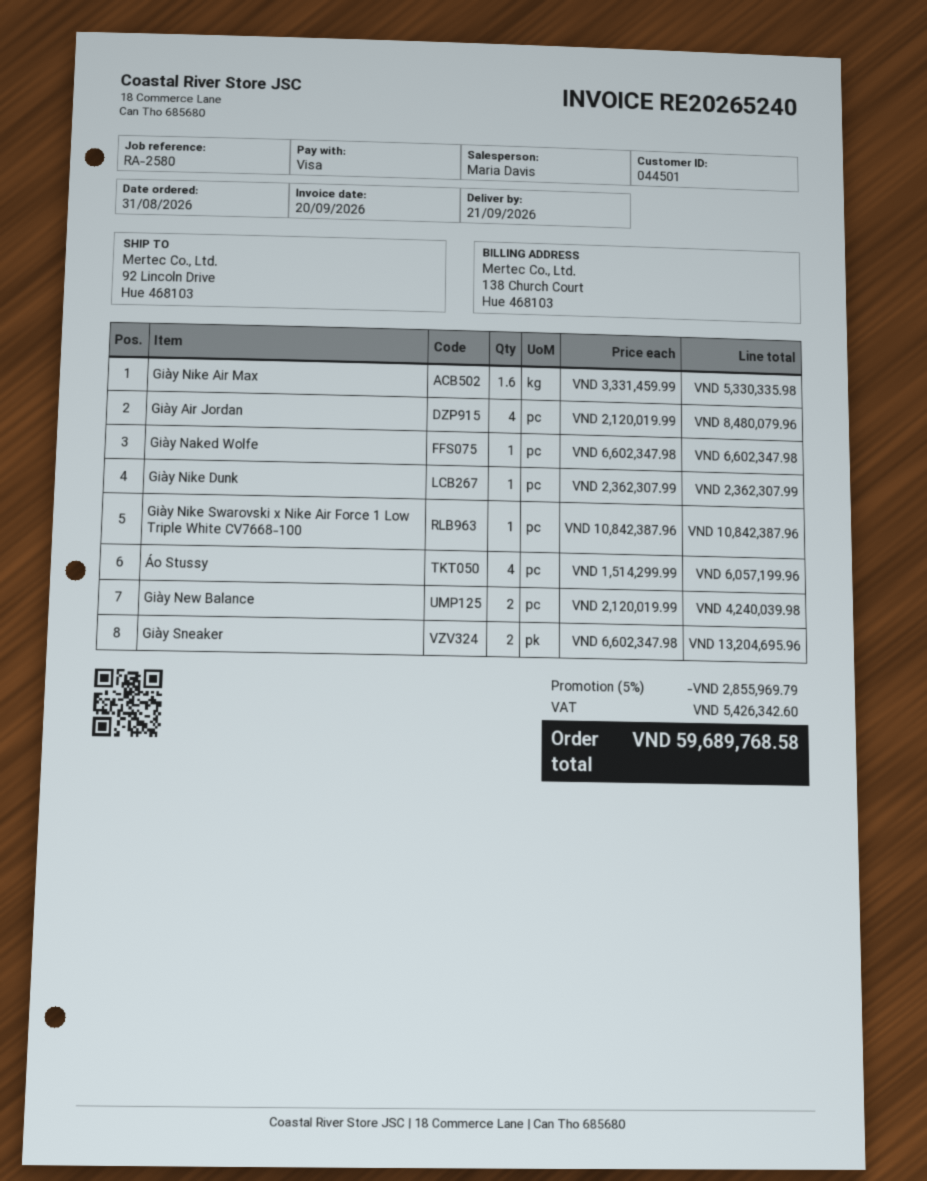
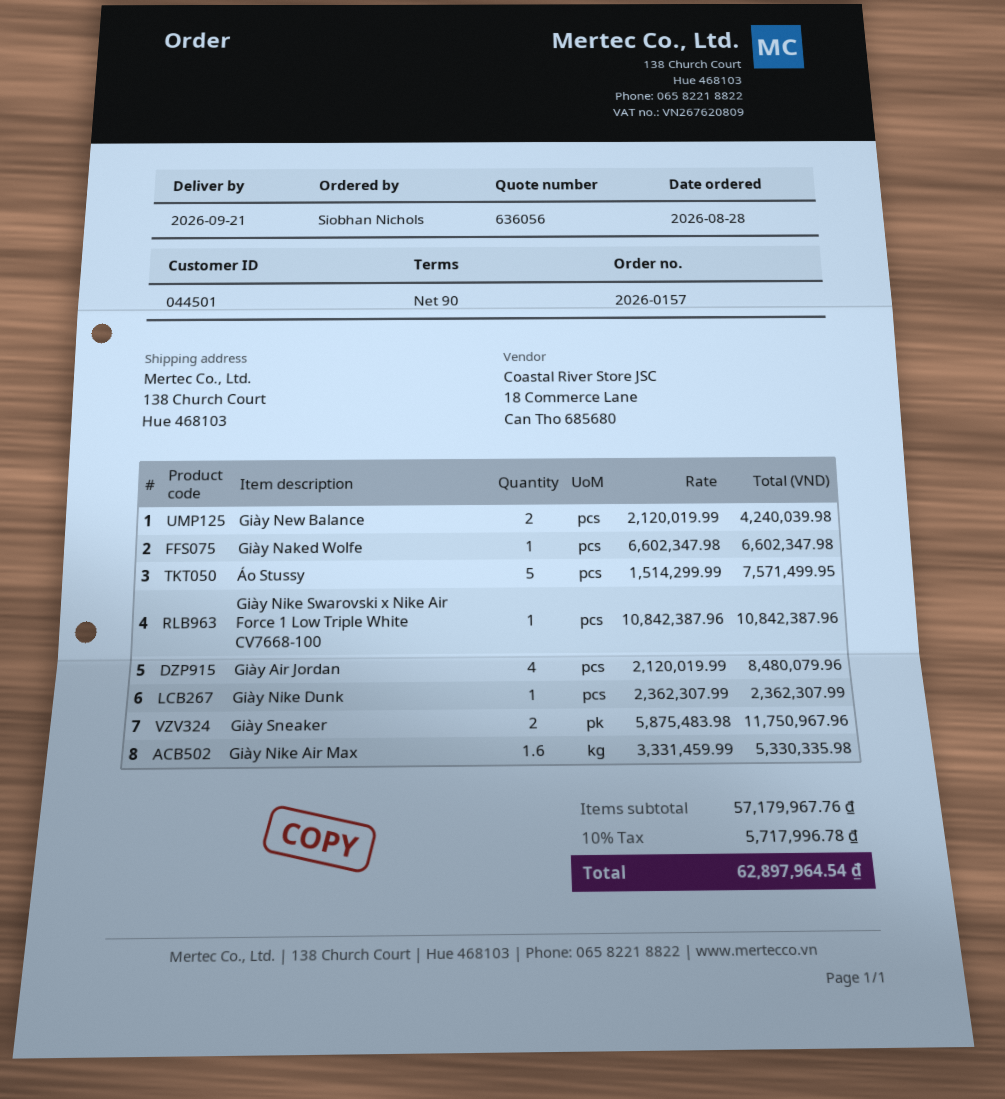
order date: 2026-08-31 -> 2026-08-28
ship to: 92 Lincoln Drive, Hue 468103 -> 138 Church Court, Hue 468103
Áo Stussy: 4 x 1514299.99 = 6057199.96 -> 5 x 1514299.99 = 7571499.95
Giày Sneaker: 2 x 6602347.98 = 13204695.96 -> 2 x 5875483.98 = 11750967.96
discount: 5% = 2855969.79 -> none
tax: 5426342.60 -> 5717996.78
total: 59689768.58 -> 62897964.54

